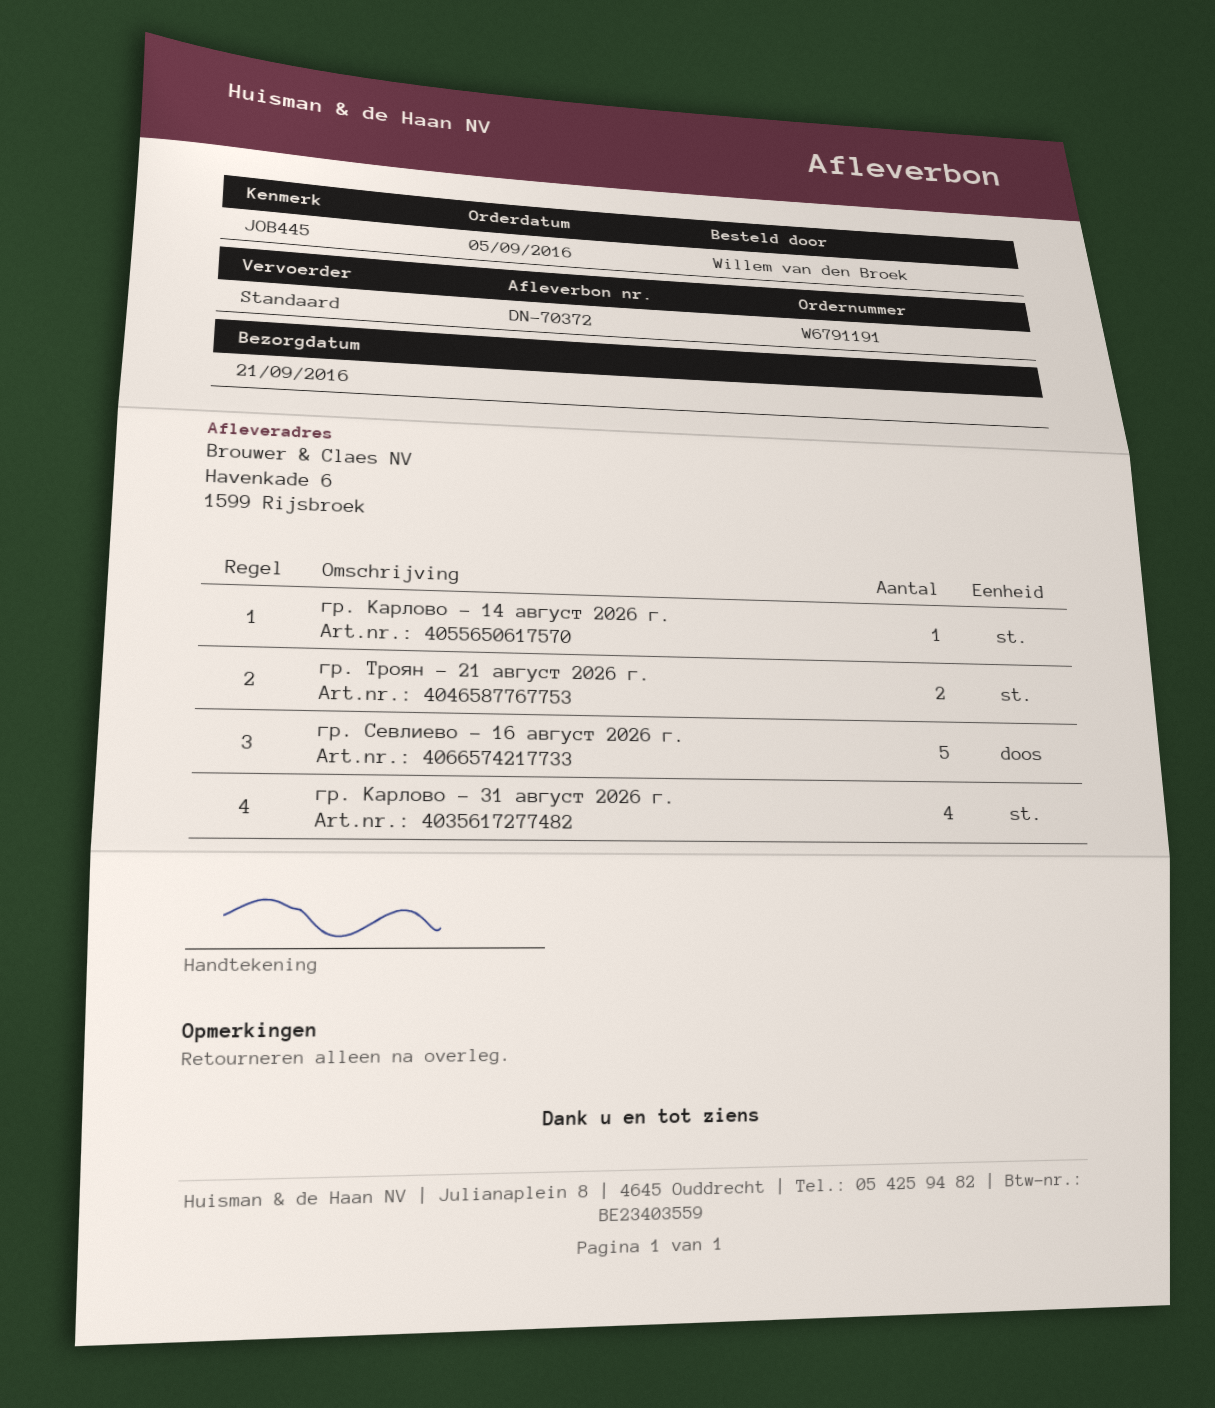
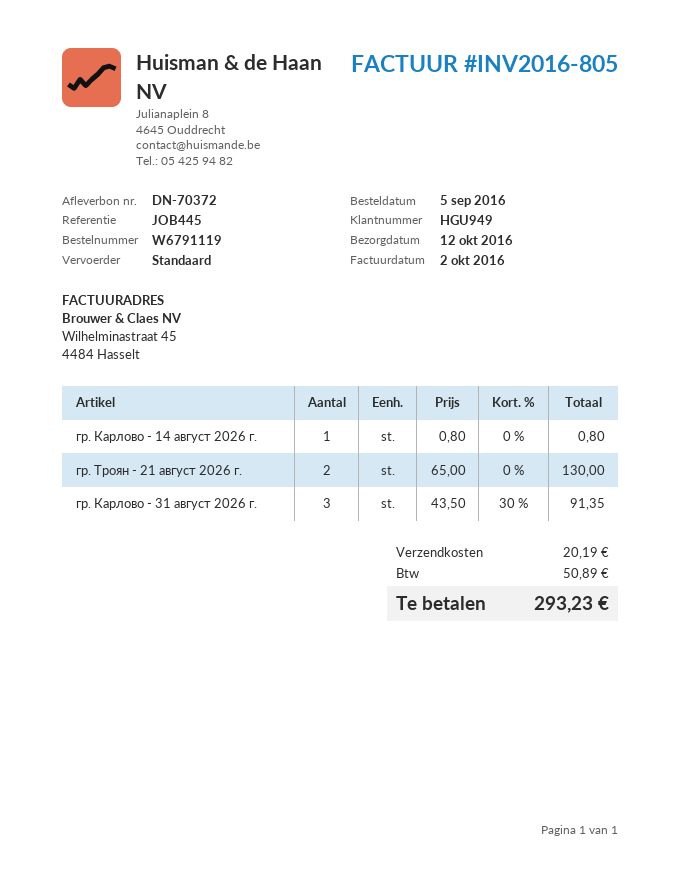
order number: W6791191 -> W6791119
delivery date: 2016-09-21 -> 2016-10-12
гр. Севлиево - 16 август 2026 г.: 5 -> none
гр. Карлово - 31 август 2026 г.: 4 -> 3

